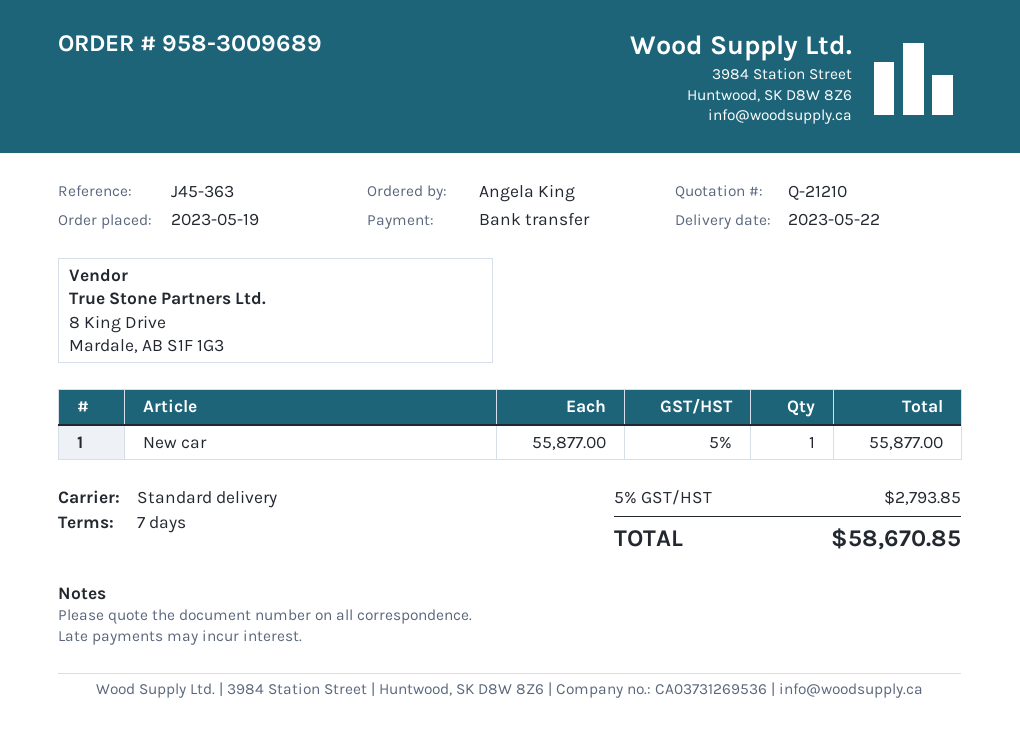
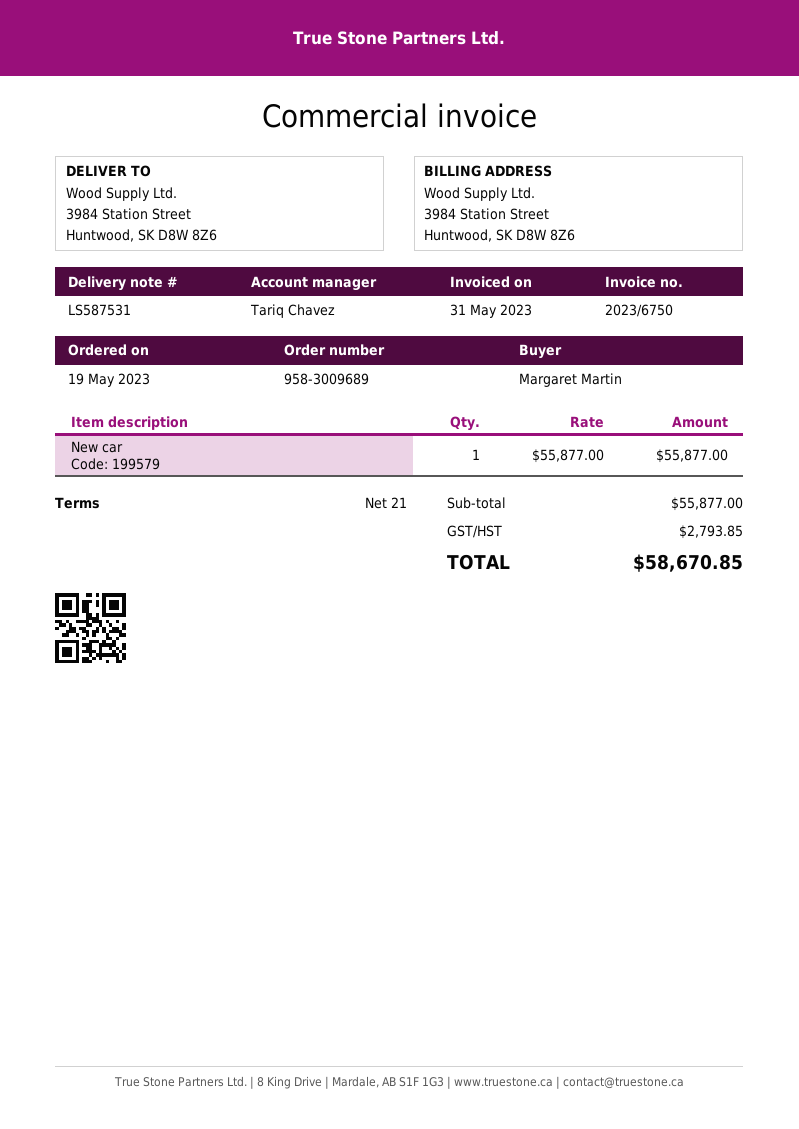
payment terms: 7 days -> 21 days
ordered by: Angela King -> Margaret Martin

